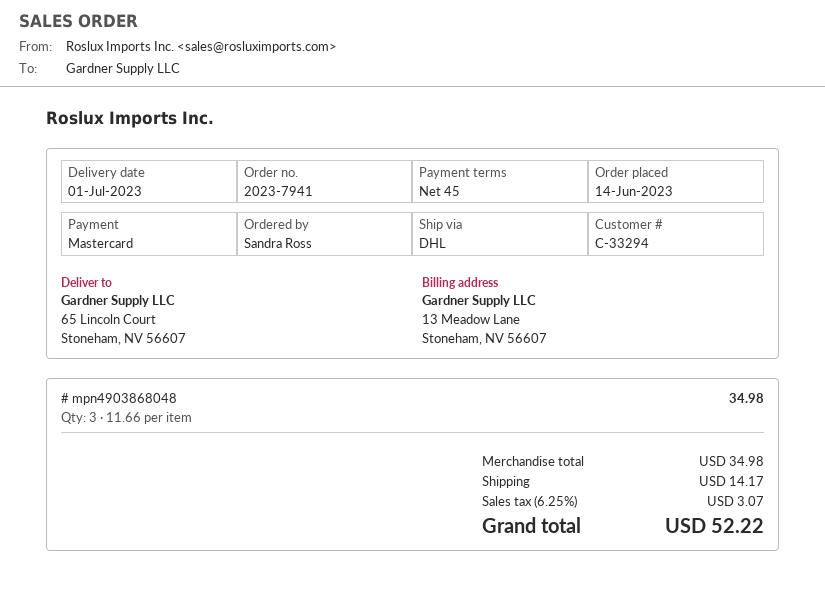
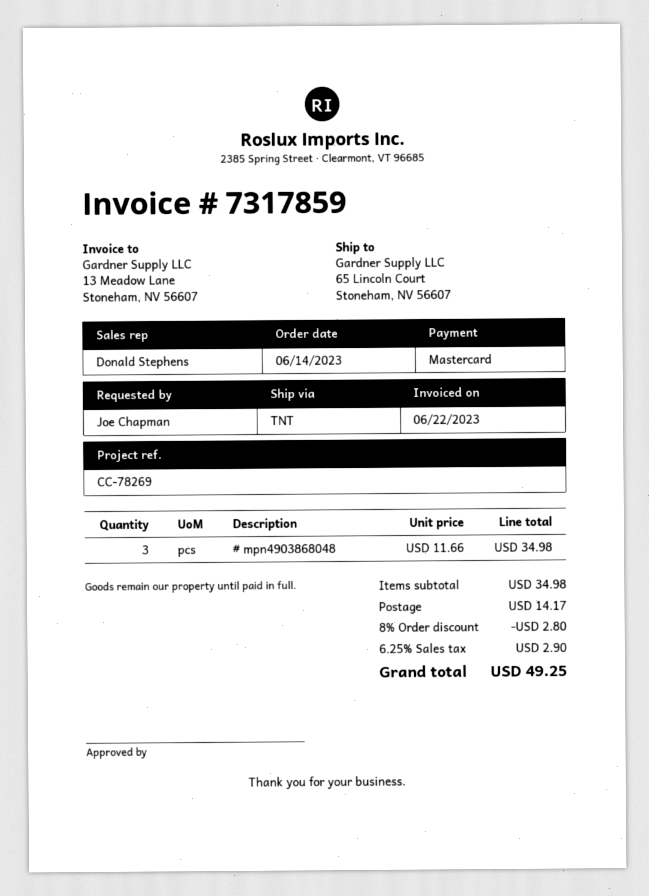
ordered by: Sandra Ross -> Joe Chapman
shipping method: DHL -> TNT
discount: none -> 8% = 2.80
tax: 6.25% = 3.07 -> 6.25% = 2.90
total: 52.22 -> 49.25

